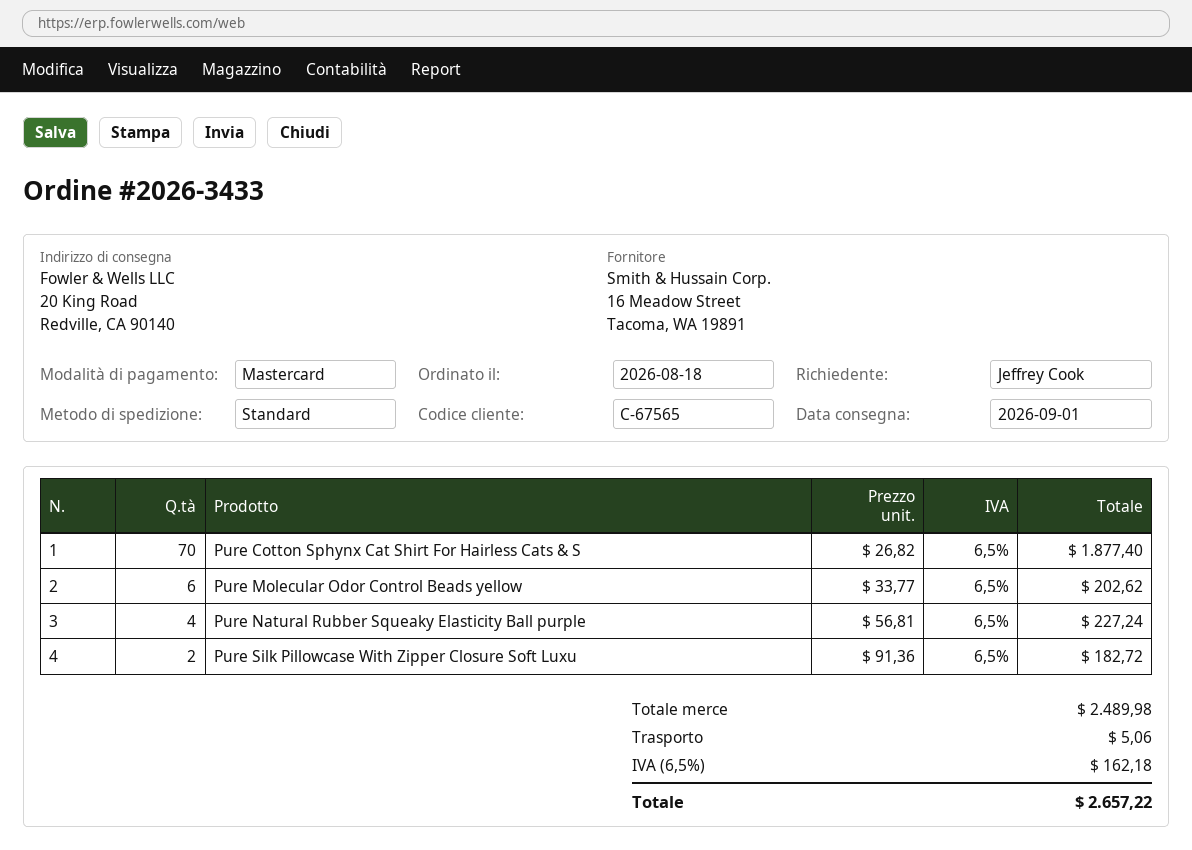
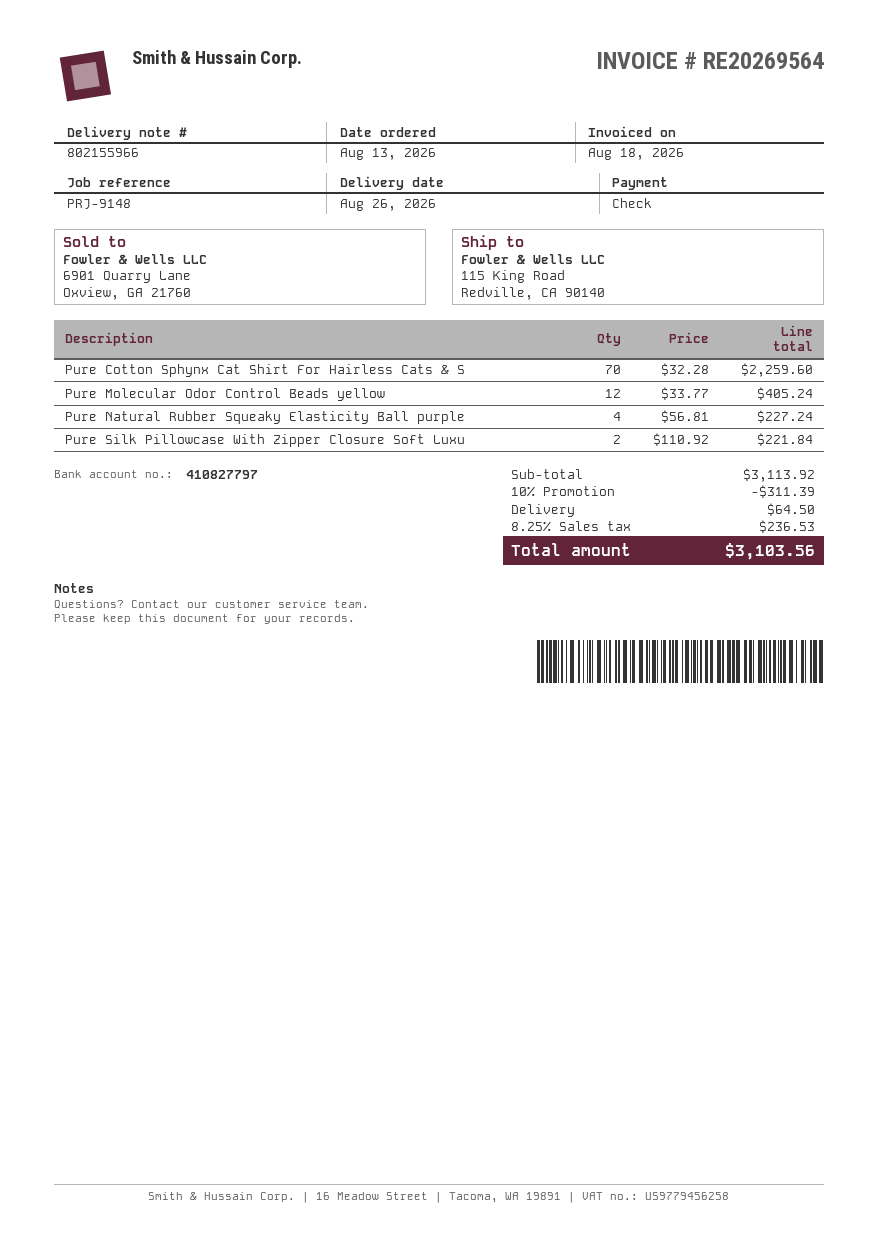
order date: 2026-08-18 -> 2026-08-13
delivery date: 2026-09-01 -> 2026-08-26
payment method: Mastercard -> cheque
ship to: 20 King Road, Redville, CA 90140 -> 115 King Road, Redville, CA 90140
Pure Cotton Sphynx Cat Shirt For Hairless Cats & S: 70 x 26.82 = 1877.40 -> 70 x 32.28 = 2259.60
Pure Molecular Odor Control Beads yellow: 6 x 33.77 = 202.62 -> 12 x 33.77 = 405.24
Pure Silk Pillowcase With Zipper Closure Soft Luxu: 2 x 91.36 = 182.72 -> 2 x 110.92 = 221.84
subtotal: 2489.98 -> 3113.92
discount: none -> 10% = 311.39
shipping: 5.06 -> 64.50
tax: 6.5% = 162.18 -> 8.25% = 236.53
total: 2657.22 -> 3103.56

